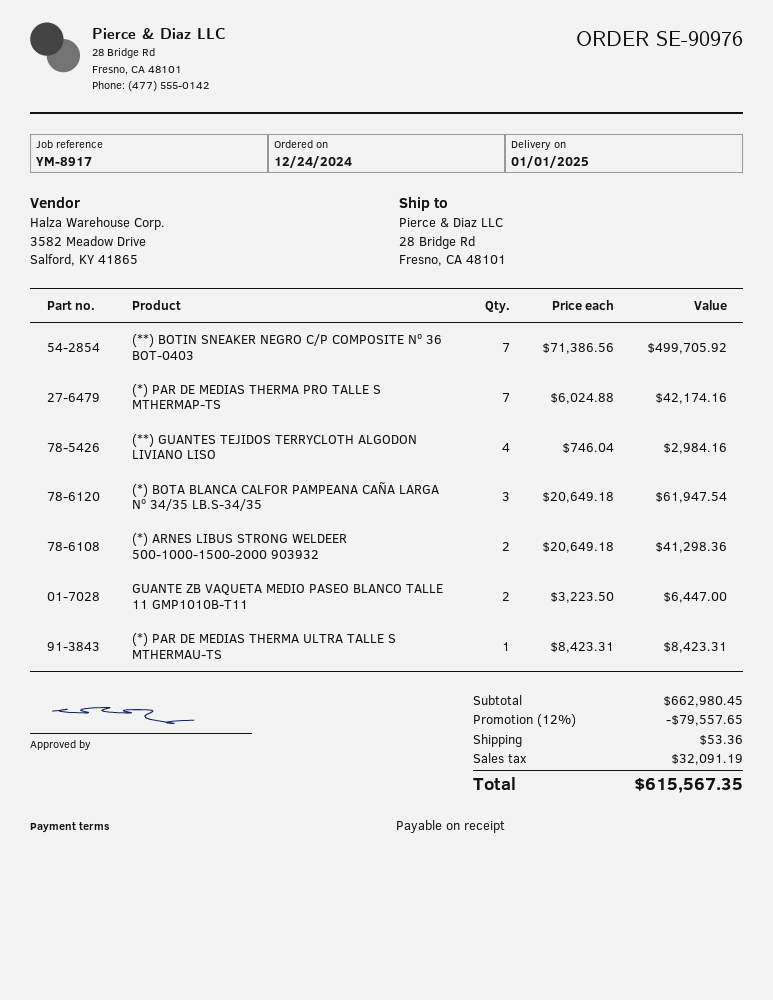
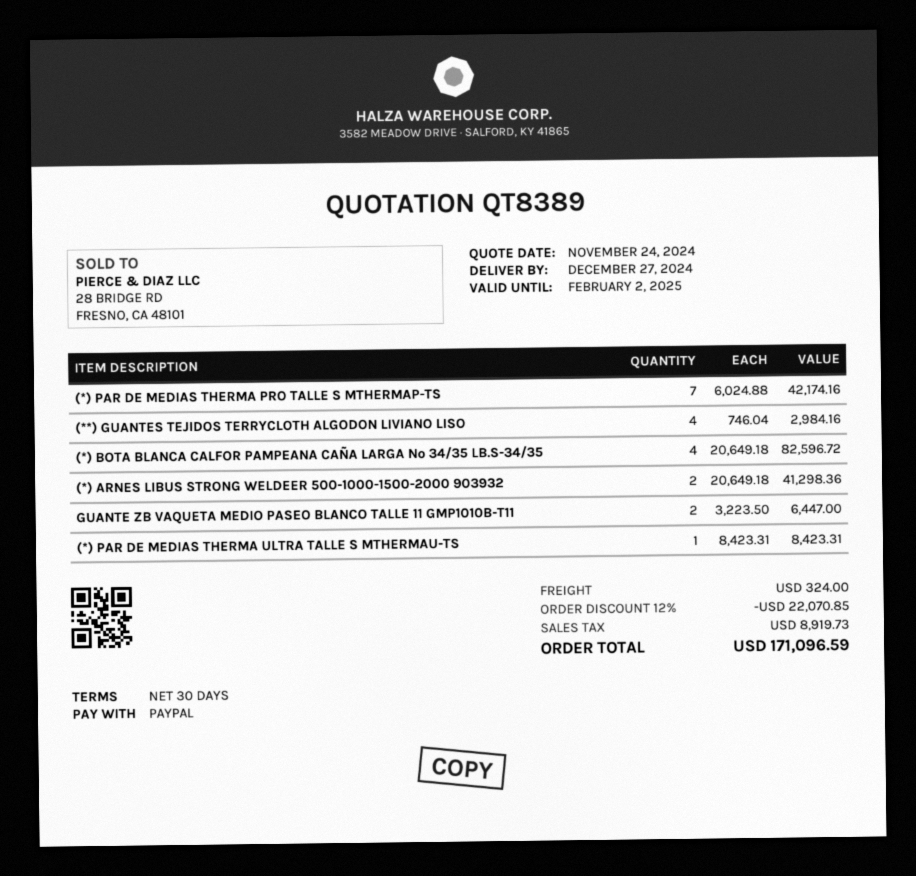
delivery date: 2025-01-01 -> 2024-12-27
payment terms: on receipt -> 30 days
(**) BOTIN SNEAKER NEGRO C/P COMPOSITE Nº 36 BOT-0403: 7 x 71386.56 = 499705.92 -> none
(*) BOTA BLANCA CALFOR PAMPEANA CAÑA LARGA Nº 34/35 LB.S-34/35: 3 x 20649.18 = 61947.54 -> 4 x 20649.18 = 82596.72
discount: 12% = 79557.65 -> 12% = 22070.85
shipping: 53.36 -> 324.00
tax: 32091.19 -> 8919.73
total: 615567.35 -> 171096.59

